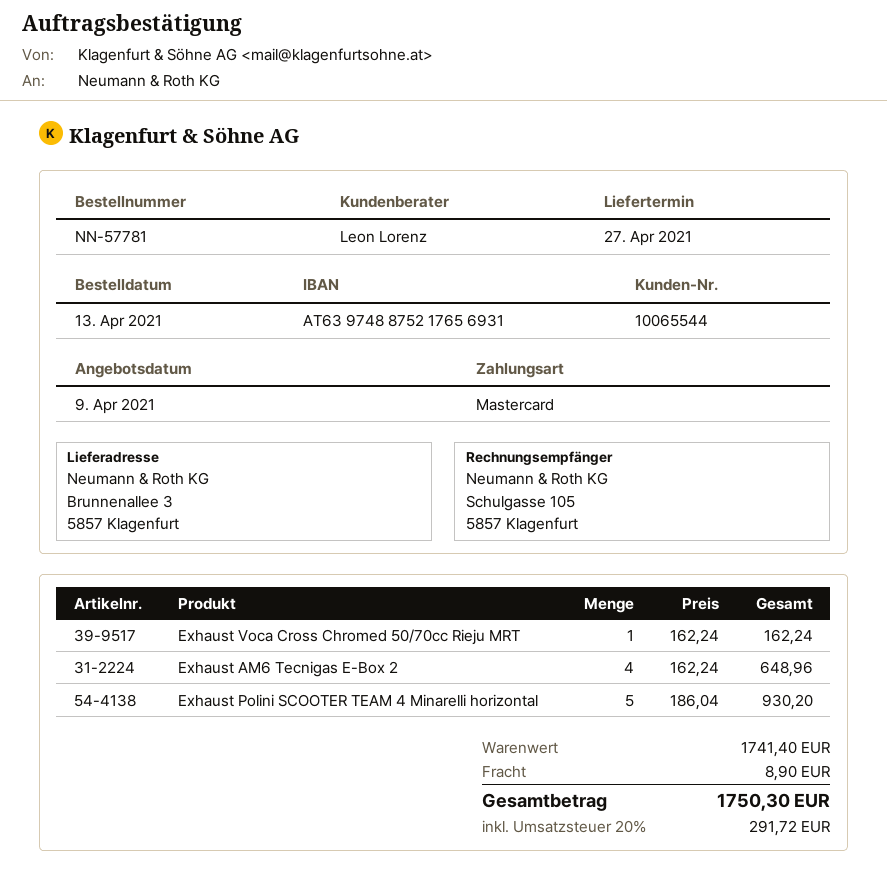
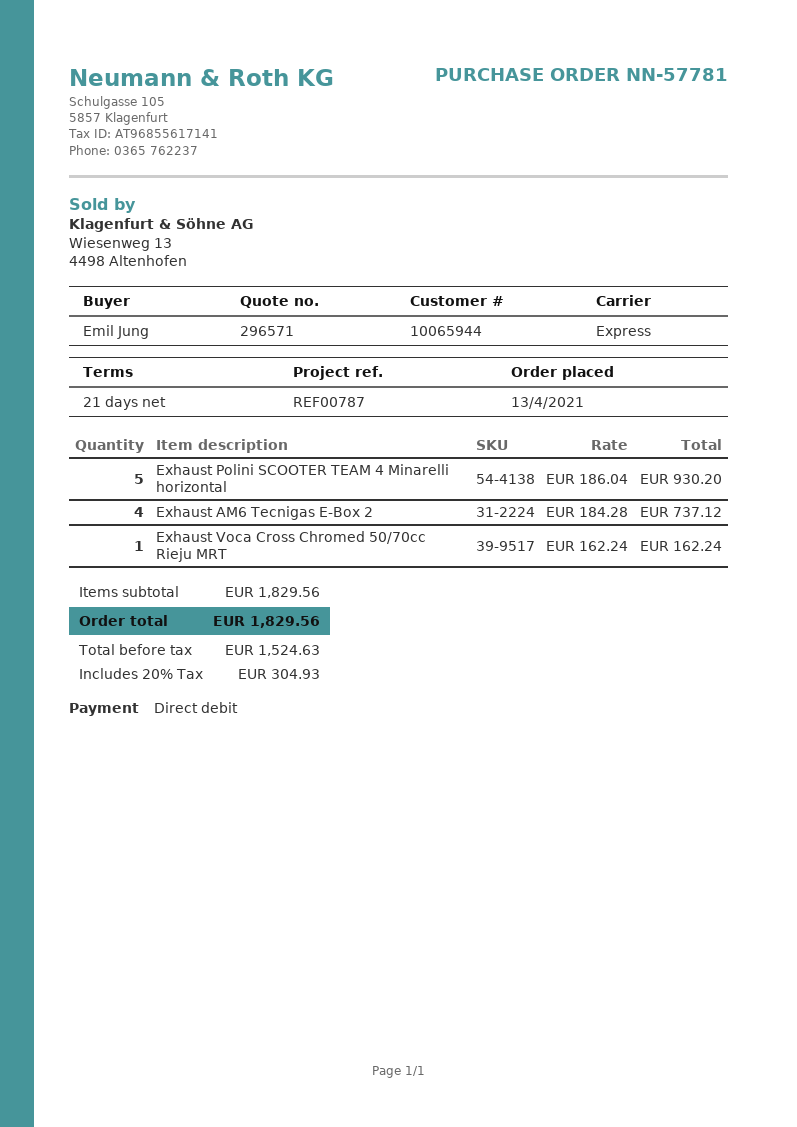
customer number: 10065544 -> 10065944
payment method: Mastercard -> direct debit
Exhaust AM6 Tecnigas E-Box 2: 4 x 162.24 = 648.96 -> 4 x 184.28 = 737.12
subtotal: 1741.40 -> 1829.56
shipping: 8.90 -> none
tax: 20% = 291.72 -> 20% = 304.93
total: 1750.30 -> 1829.56

